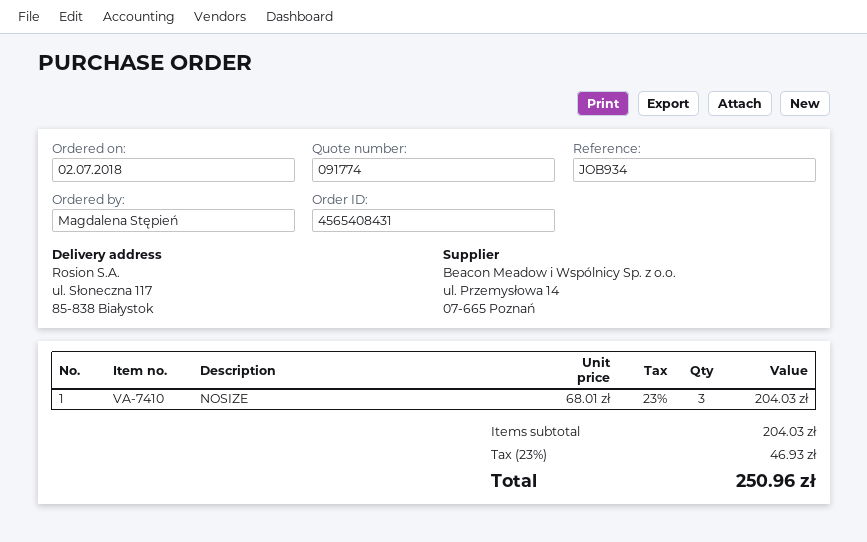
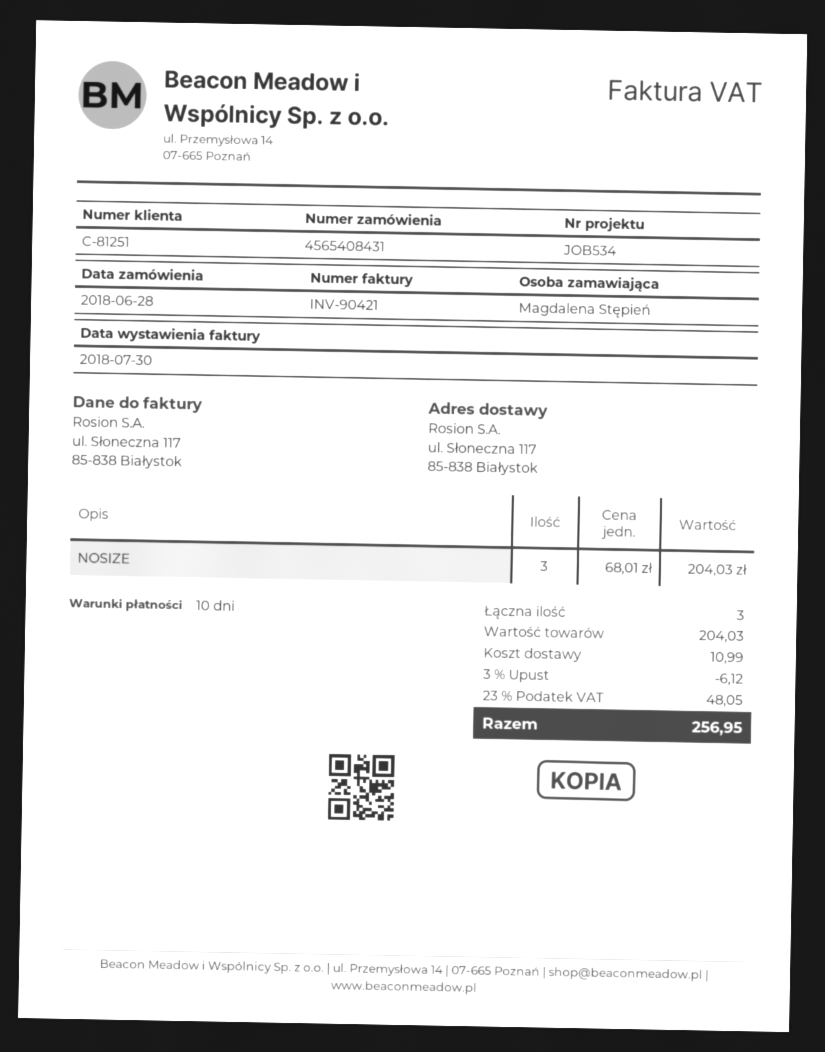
order date: 2018-07-02 -> 2018-06-28
reference: JOB934 -> JOB534
discount: none -> 3% = 6.12
shipping: none -> 10.99
tax: 23% = 46.93 -> 23% = 48.05
total: 250.96 -> 256.95

